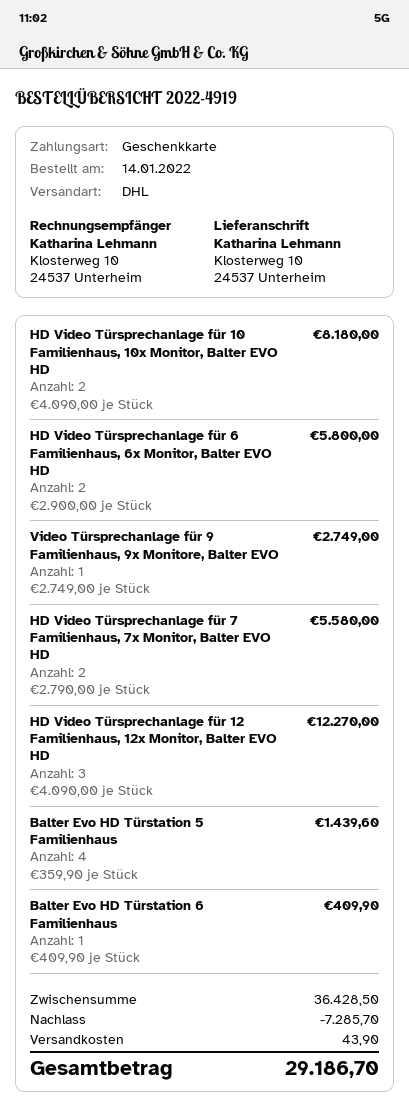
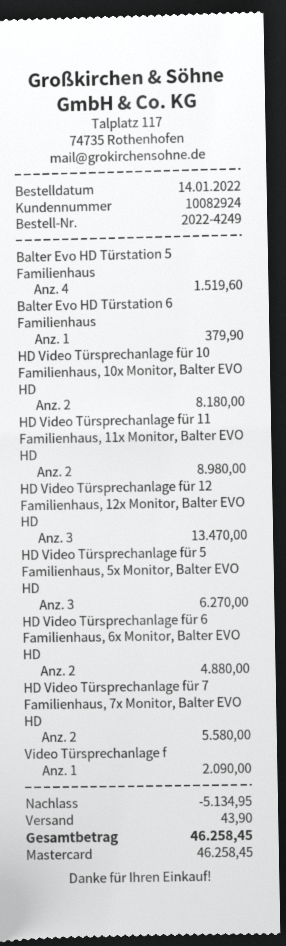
order number: 2022-4919 -> 2022-4249
payment method: gift card -> Mastercard
HD Video Türsprechanlage für 6 Familienhaus, 6x Monitor, Balter EVO HD: 2 for 5800.00 -> 2 for 4880.00
Video Türsprechanlage für 9 Familienhaus, 9x Monitore, Balter EVO: 1 for 2749.00 -> 1 for 2090.00
HD Video Türsprechanlage für 12 Familienhaus, 12x Monitor, Balter EVO HD: 3 for 12270.00 -> 3 for 13470.00
Balter Evo HD Türstation 5 Familienhaus: 4 for 1439.60 -> 4 for 1519.60
Balter Evo HD Türstation 6 Familienhaus: 1 for 409.90 -> 1 for 379.90
HD Video Türsprechanlage für 11 Familienhaus, 11x Monitor, Balter EVO HD: none -> 2 for 8980.00
HD Video Türsprechanlage für 5 Familienhaus, 5x Monitor, Balter EVO HD: none -> 3 for 6270.00
discount: 7285.70 -> 5134.95
total: 29186.70 -> 46258.45

